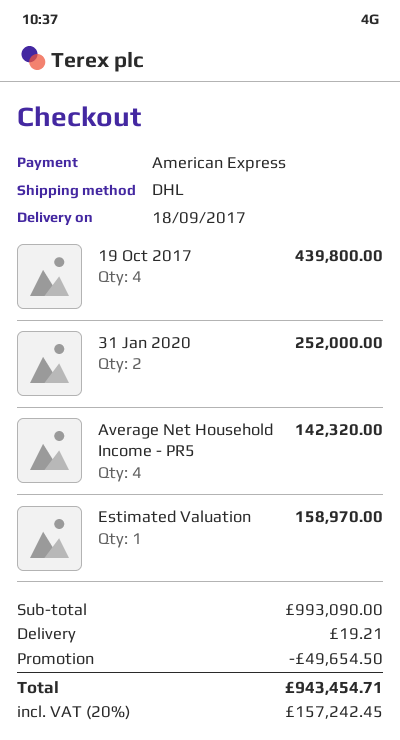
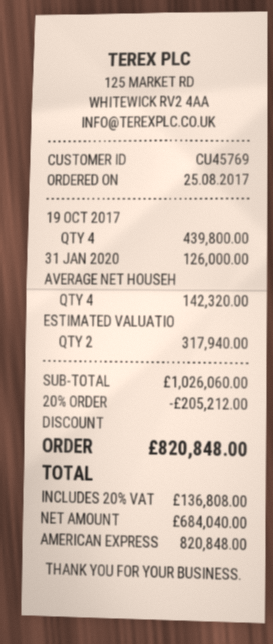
31 Jan 2020: 2 for 252000.00 -> 1 for 126000.00
Estimated Valuation: 1 for 158970.00 -> 2 for 317940.00
subtotal: 993090.00 -> 1026060.00
discount: 49654.50 -> 205212.00
shipping: 19.21 -> none
tax: 20% = 157242.45 -> 20% = 136808.00
total: 943454.71 -> 820848.00

